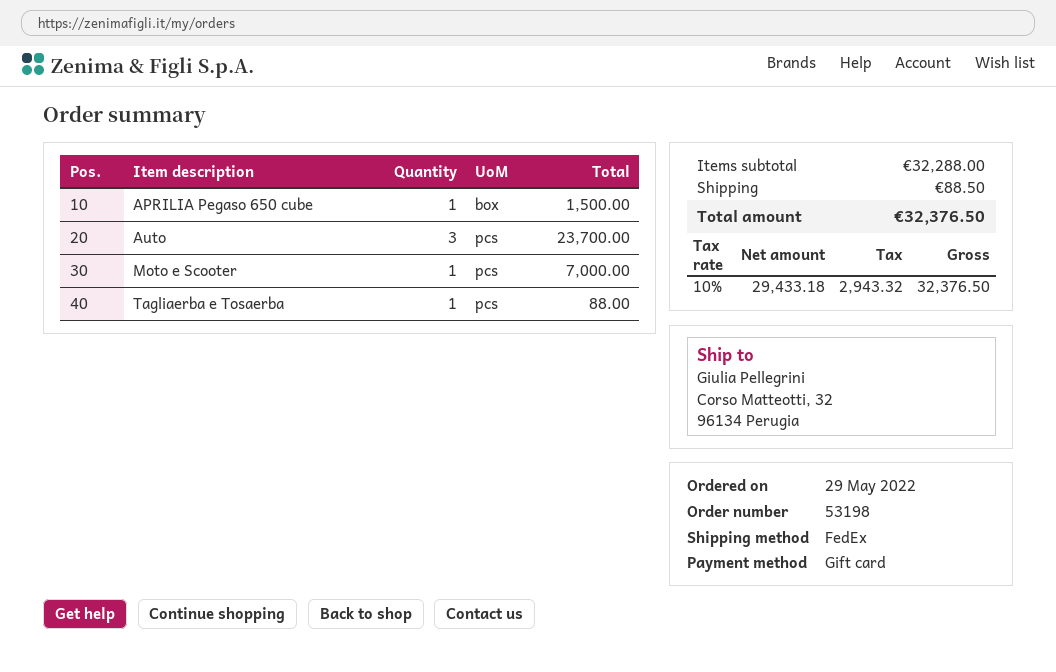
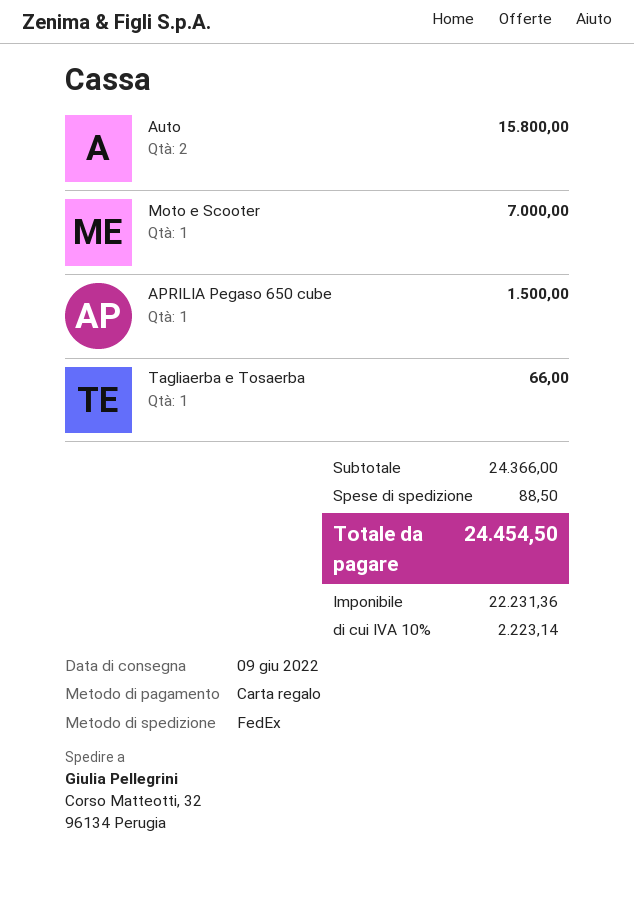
Auto: 3 for 23700.00 -> 2 for 15800.00
Tagliaerba e Tosaerba: 1 for 88.00 -> 1 for 66.00
subtotal: 32288.00 -> 24366.00
net: 29433.18 -> 22231.36
tax: 10% = 2943.32 -> 10% = 2223.14
total: 32376.50 -> 24454.50

